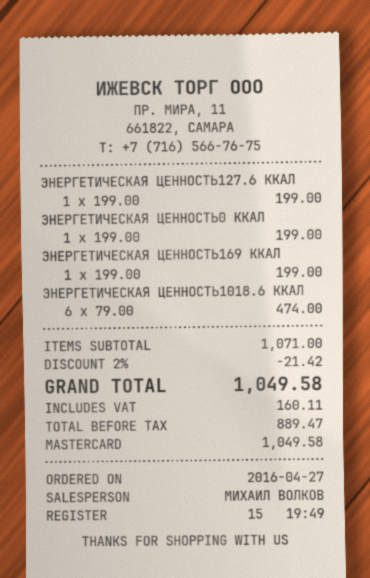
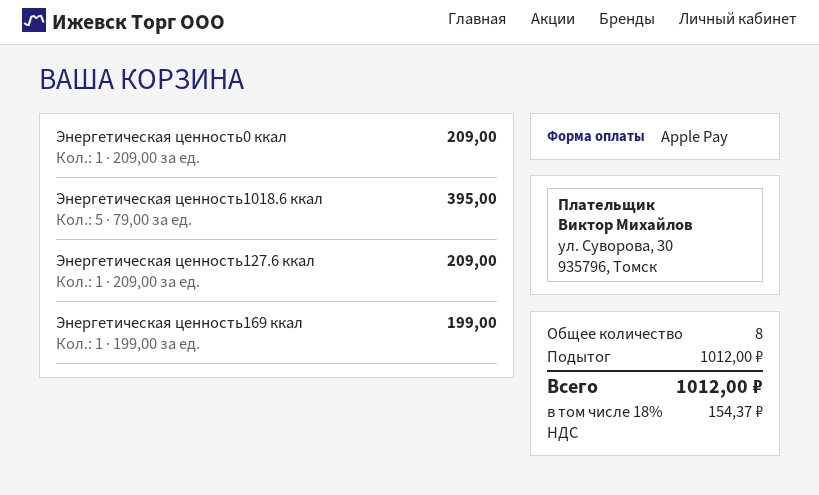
payment method: Mastercard -> Apple Pay
ЭНЕРГЕТИЧЕСКАЯ ЦЕННОСТЬ127.6 ККАЛ: 1 x 199.00 = 199.00 -> 1 x 209.00 = 209.00
ЭНЕРГЕТИЧЕСКАЯ ЦЕННОСТЬ0 ККАЛ: 1 x 199.00 = 199.00 -> 1 x 209.00 = 209.00
ЭНЕРГЕТИЧЕСКАЯ ЦЕННОСТЬ1018.6 ККАЛ: 6 x 79.00 = 474.00 -> 5 x 79.00 = 395.00
subtotal: 1071.00 -> 1012.00
discount: 2% = 21.42 -> none
tax: 160.11 -> 154.37
total: 1049.58 -> 1012.00

